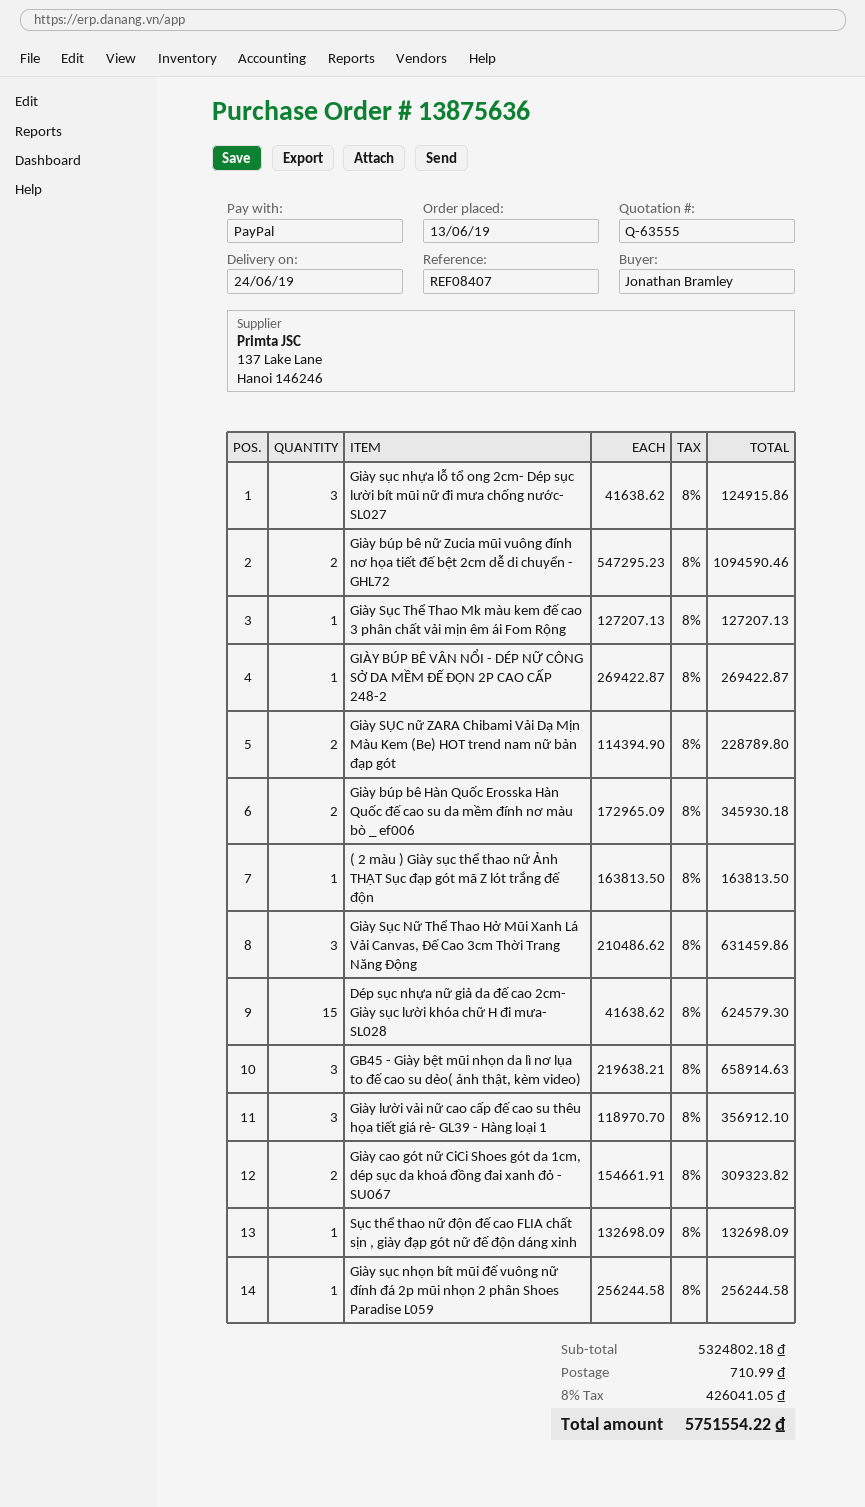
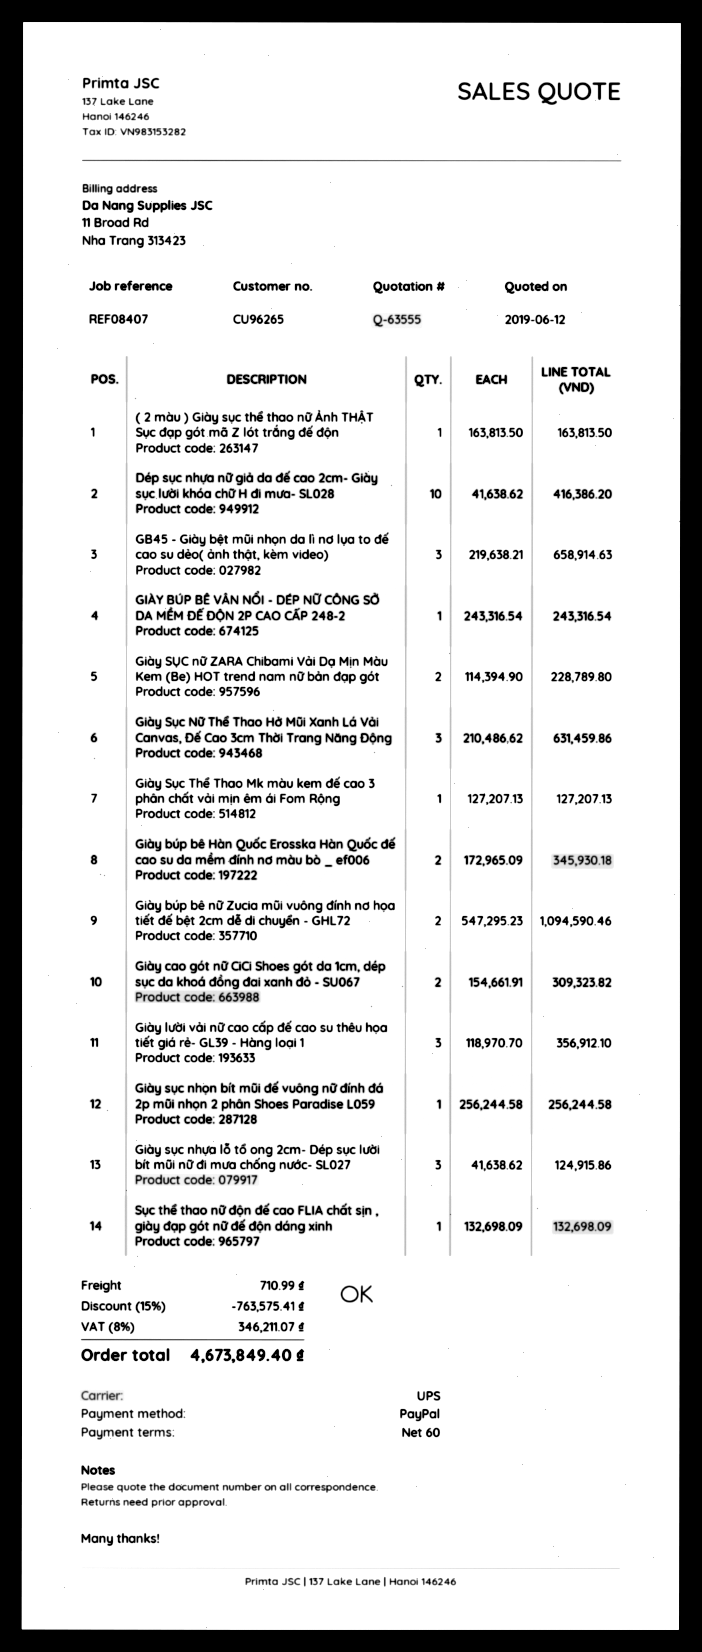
GIÀY BÚP BÊ VÂN NỔI - DÉP NỮ CÔNG SỞ DA MỀM ĐẾ ĐỘN 2P CAO CẤP 248-2: 1 x 269422.87 = 269422.87 -> 1 x 243316.54 = 243316.54
Dép sục nhựa nữ giả da đế cao 2cm- Giày sục lười khóa chữ H đi mưa- SL028: 15 x 41638.62 = 624579.30 -> 10 x 41638.62 = 416386.20
discount: none -> 15% = 763575.41
tax: 8% = 426041.05 -> 8% = 346211.07
total: 5751554.22 -> 4673849.40

